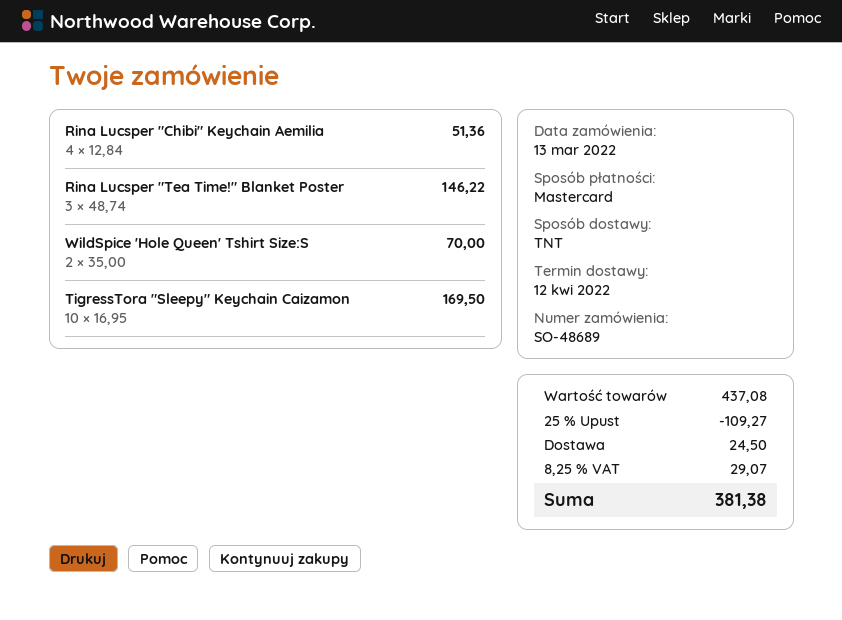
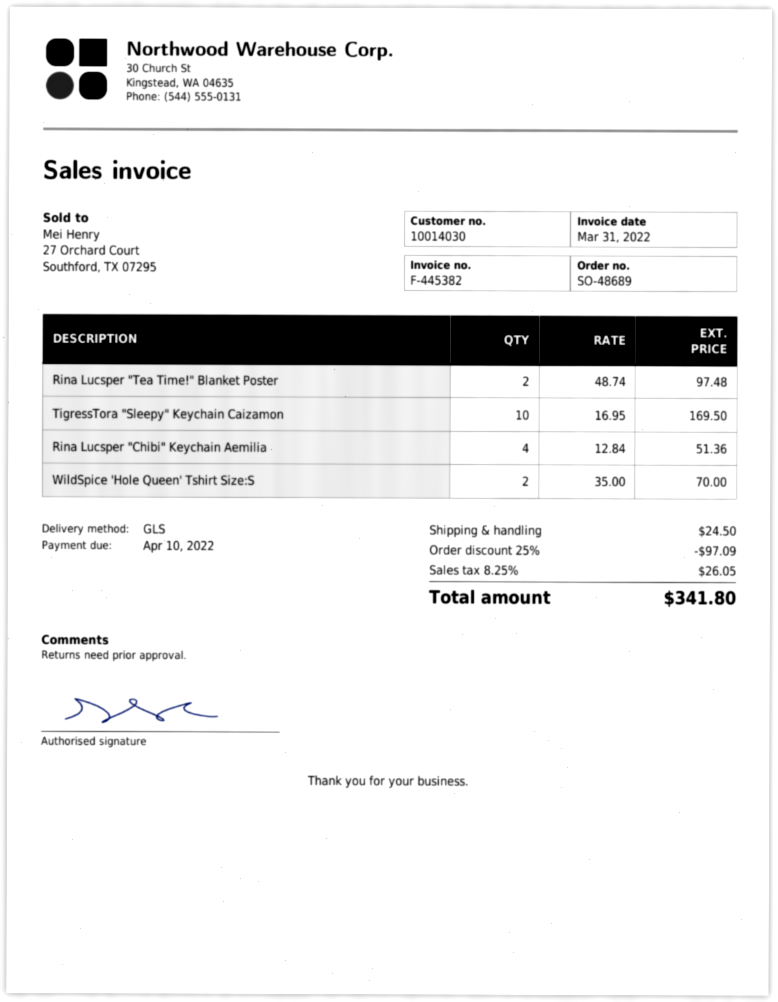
shipping method: TNT -> GLS
Rina Lucsper "Tea Time!" Blanket Poster: 3 x 48.74 = 146.22 -> 2 x 48.74 = 97.48
discount: 25% = 109.27 -> 25% = 97.09
tax: 8.25% = 29.07 -> 8.25% = 26.05
total: 381.38 -> 341.80

